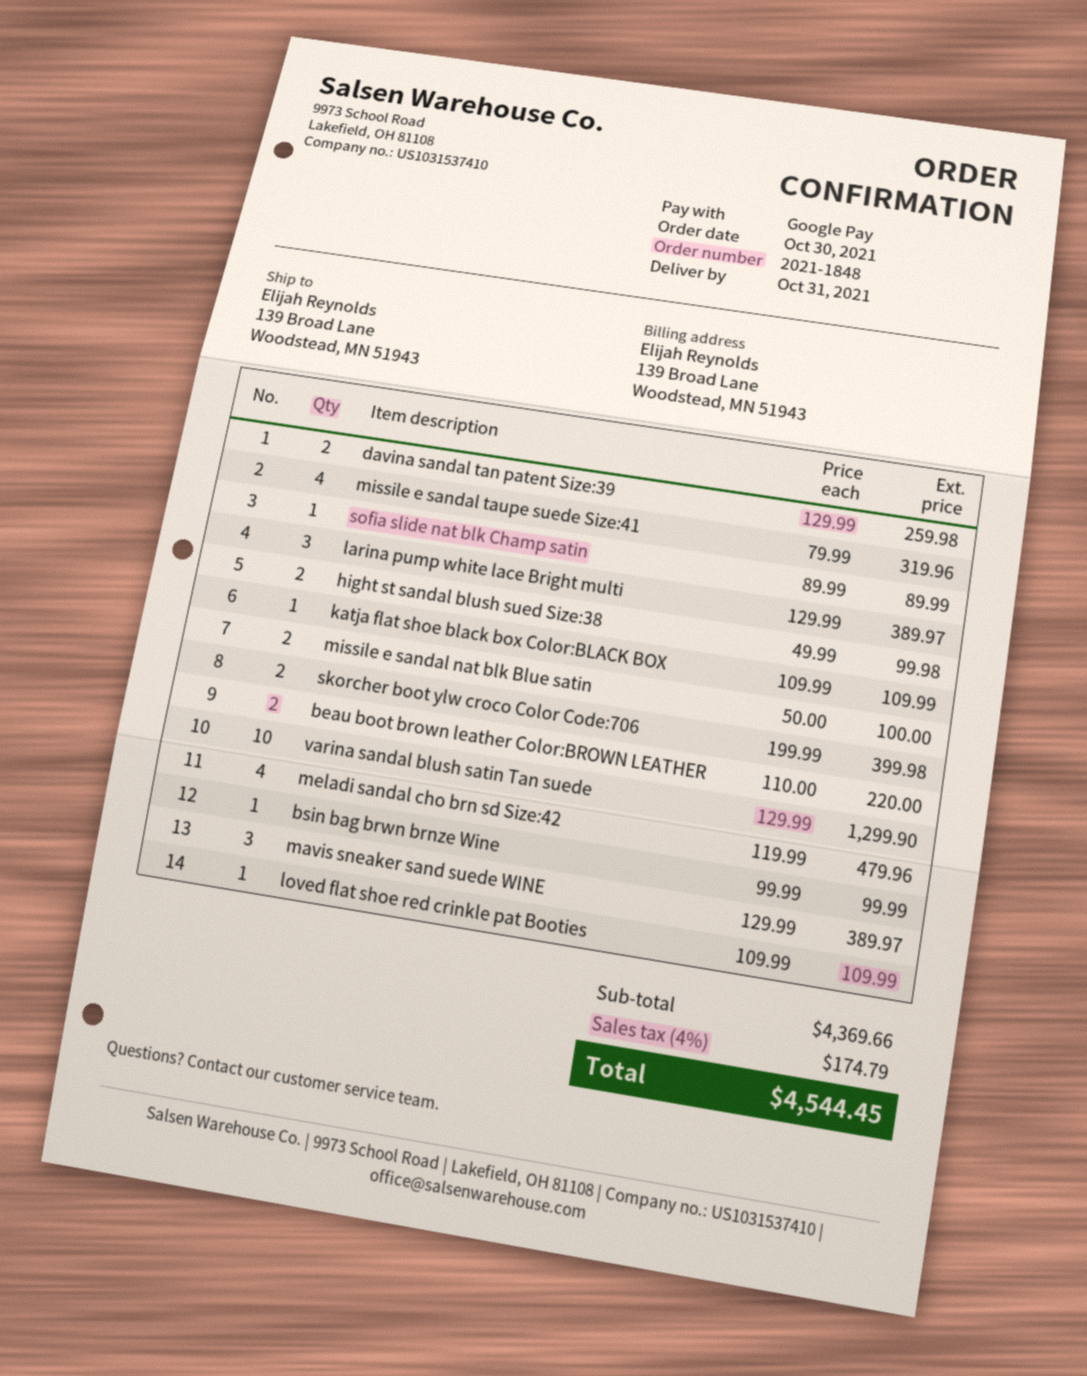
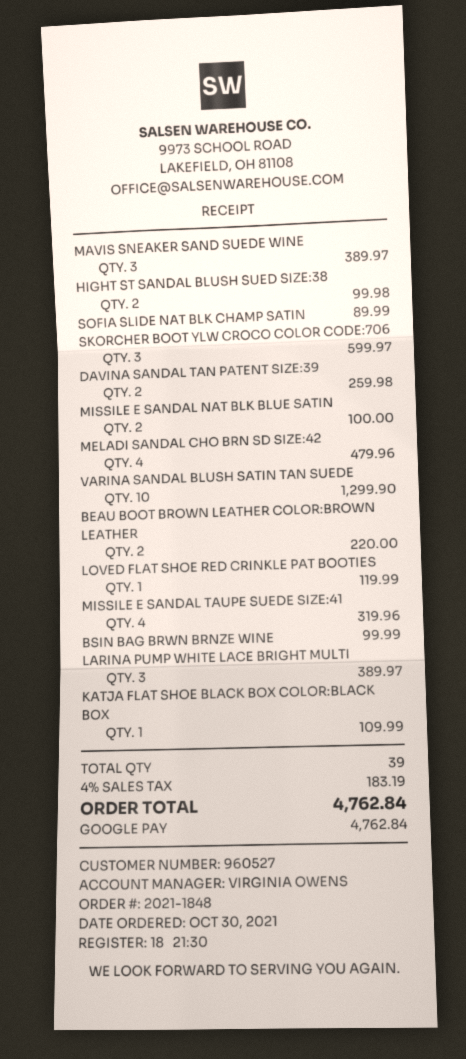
skorcher boot ylw croco Color Code:706: 2 for 399.98 -> 3 for 599.97
loved flat shoe red crinkle pat Booties: 1 for 109.99 -> 1 for 119.99
tax: 4% = 174.79 -> 4% = 183.19
total: 4544.45 -> 4762.84

